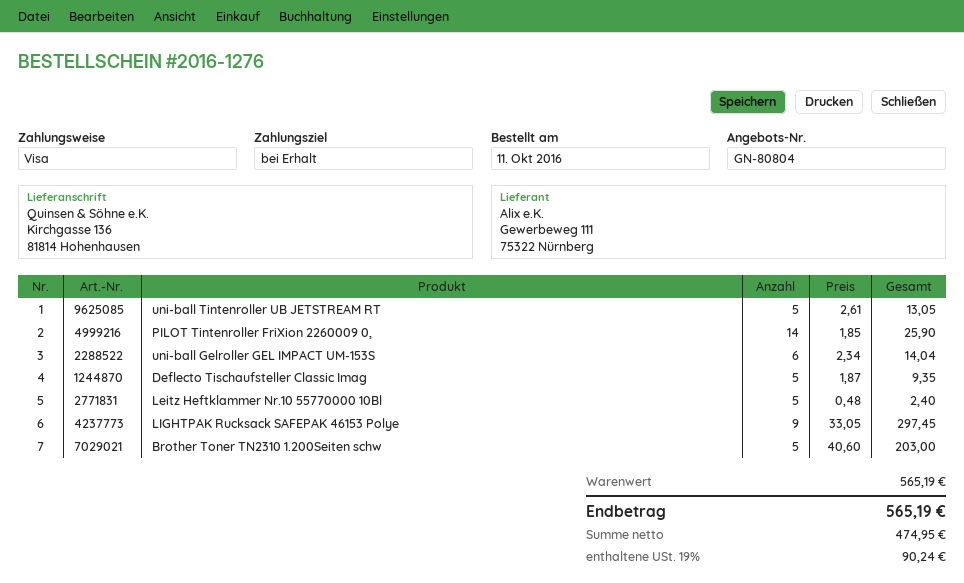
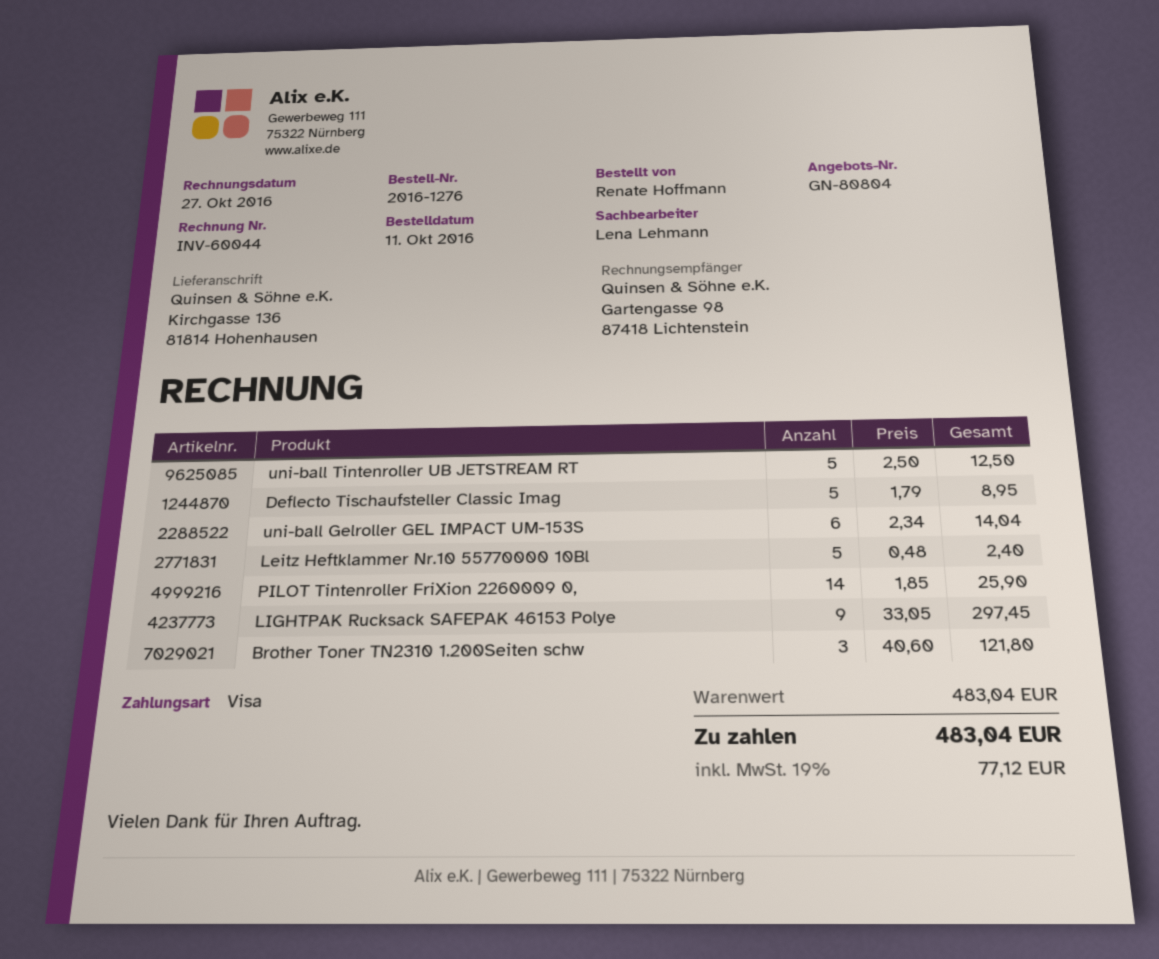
uni-ball Tintenroller UB JETSTREAM RT: 5 x 2.61 = 13.05 -> 5 x 2.50 = 12.50
Deflecto Tischaufsteller Classic Imag: 5 x 1.87 = 9.35 -> 5 x 1.79 = 8.95
Brother Toner TN2310 1.200Seiten schw: 5 x 40.60 = 203.00 -> 3 x 40.60 = 121.80
subtotal: 565.19 -> 483.04
tax: 19% = 90.24 -> 19% = 77.12
total: 565.19 -> 483.04

